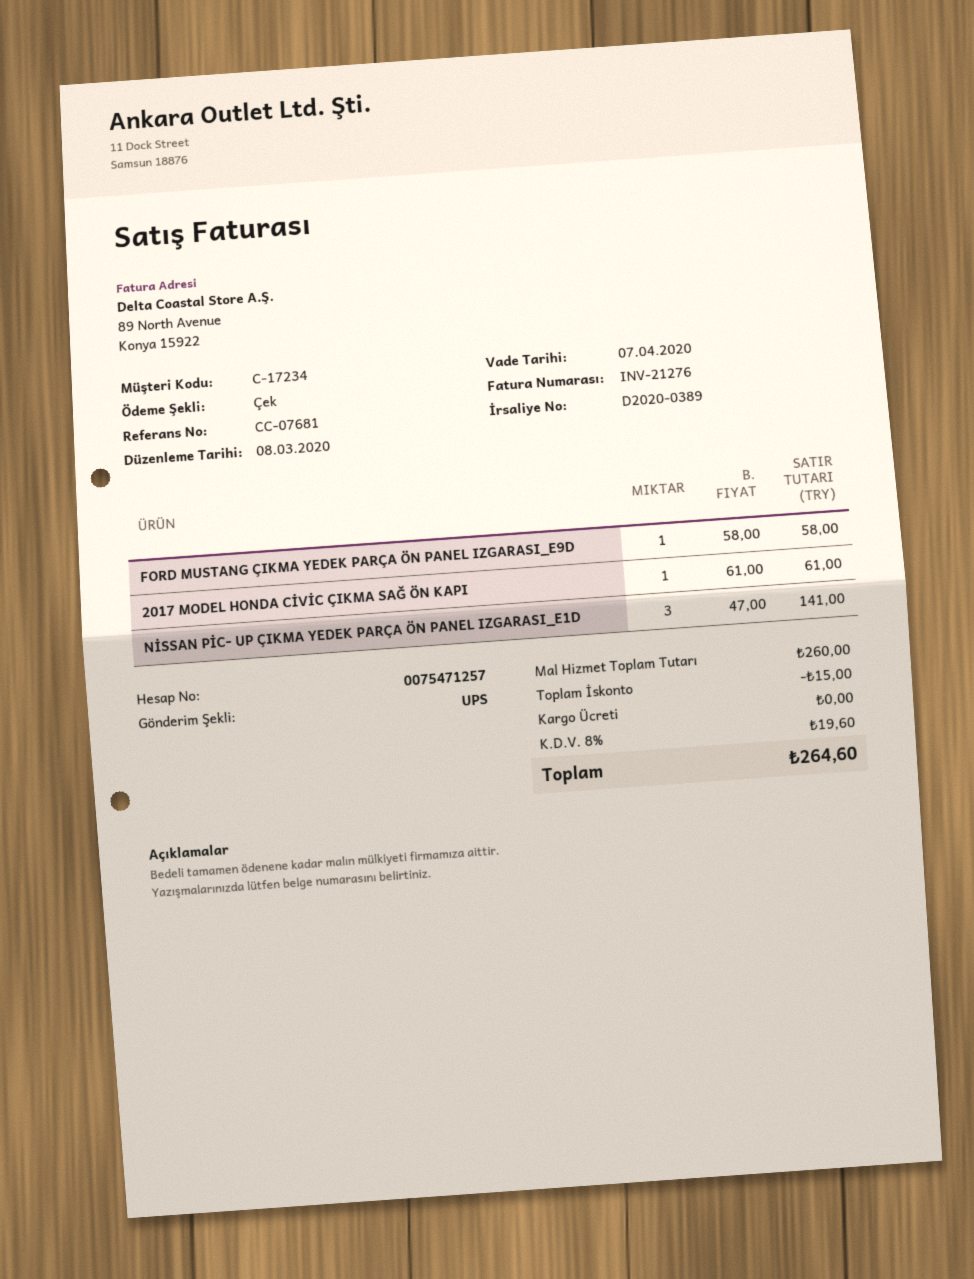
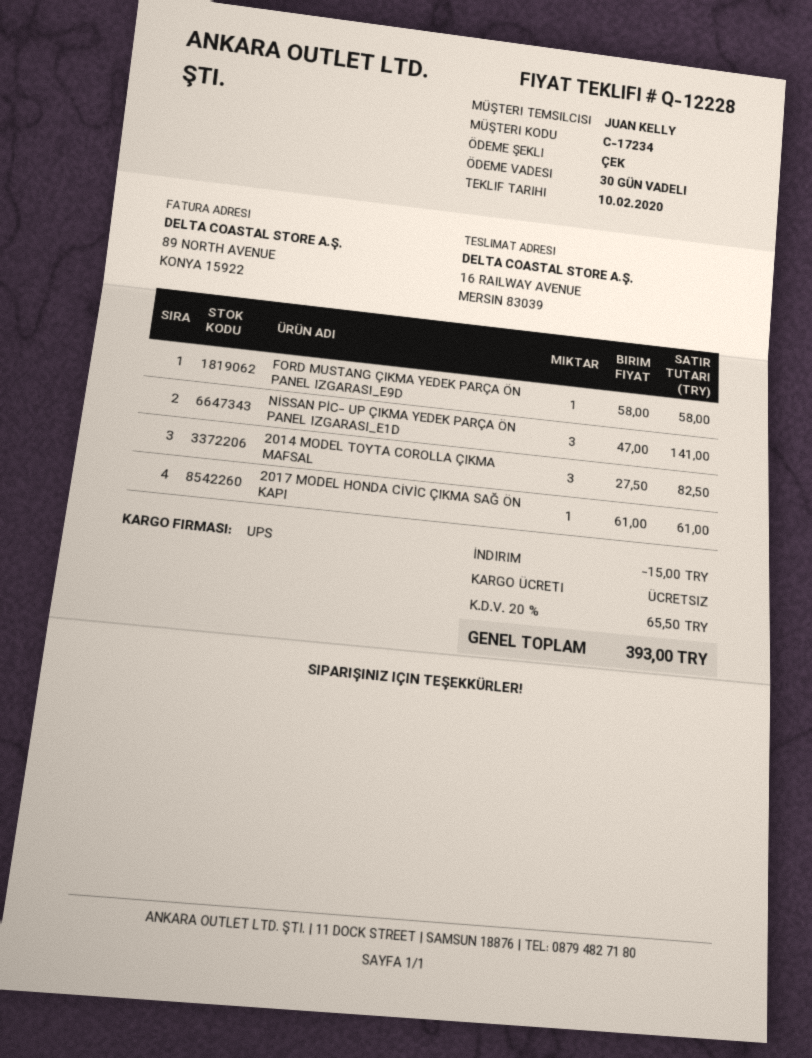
2014 MODEL TOYTA COROLLA ÇIKMA MAFSAL: none -> 3 x 27.50 = 82.50
tax: 8% = 19.60 -> 20% = 65.50
total: 264.60 -> 393.00

